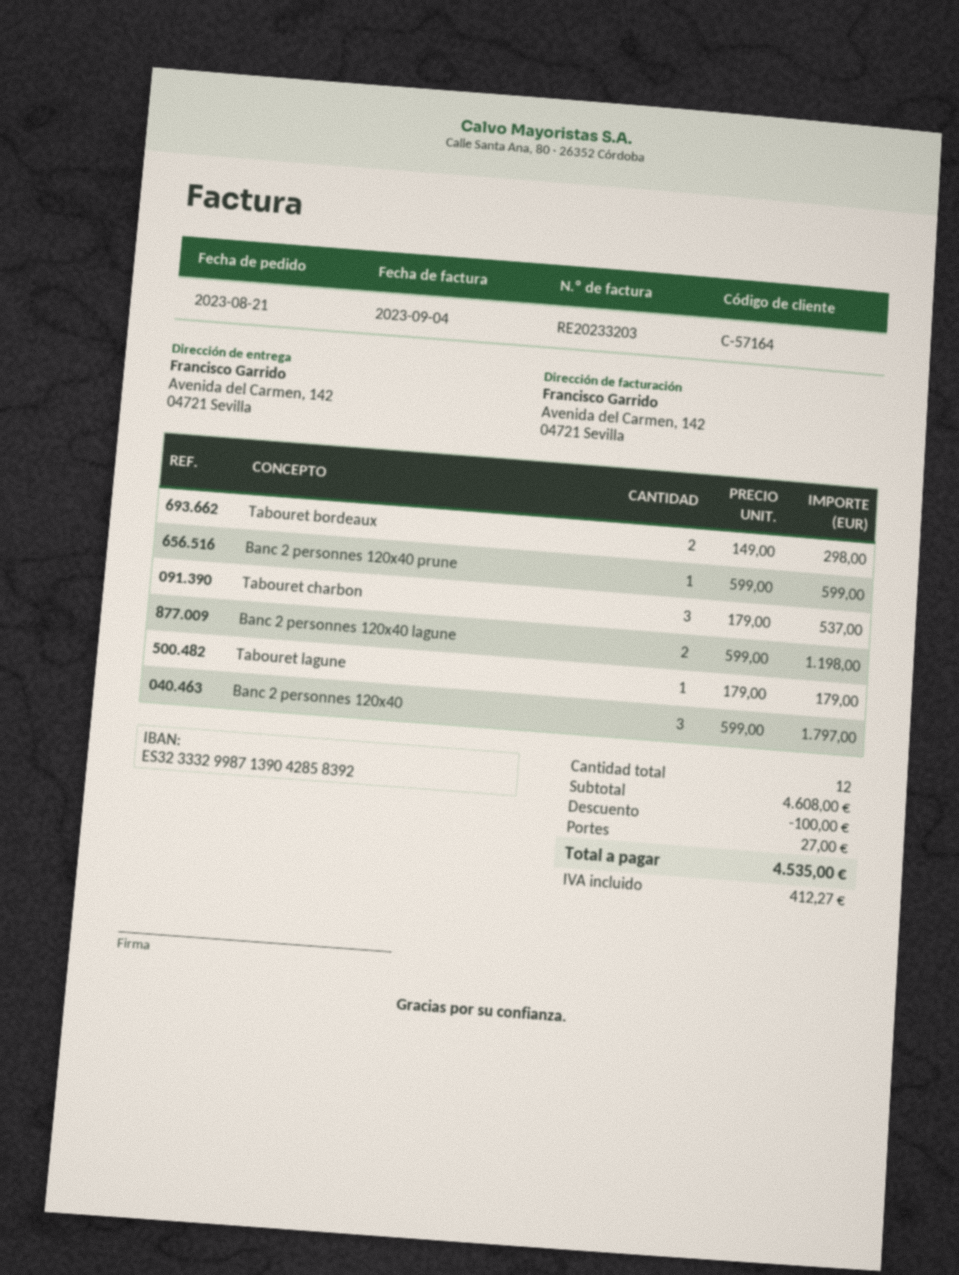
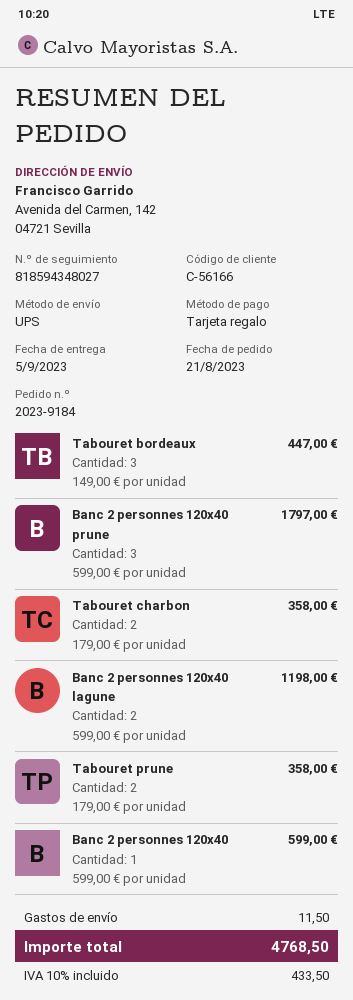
customer number: C-57164 -> C-56166
Tabouret bordeaux: 2 x 149.00 = 298.00 -> 3 x 149.00 = 447.00
Banc 2 personnes 120x40 prune: 1 x 599.00 = 599.00 -> 3 x 599.00 = 1797.00
Tabouret charbon: 3 x 179.00 = 537.00 -> 2 x 179.00 = 358.00
Tabouret lagune: 1 x 179.00 = 179.00 -> none
Banc 2 personnes 120x40: 3 x 599.00 = 1797.00 -> 1 x 599.00 = 599.00
Tabouret prune: none -> 2 x 179.00 = 358.00
discount: 100.00 -> none
shipping: 27.00 -> 11.50
tax: 412.27 -> 433.50
total: 4535.00 -> 4768.50

